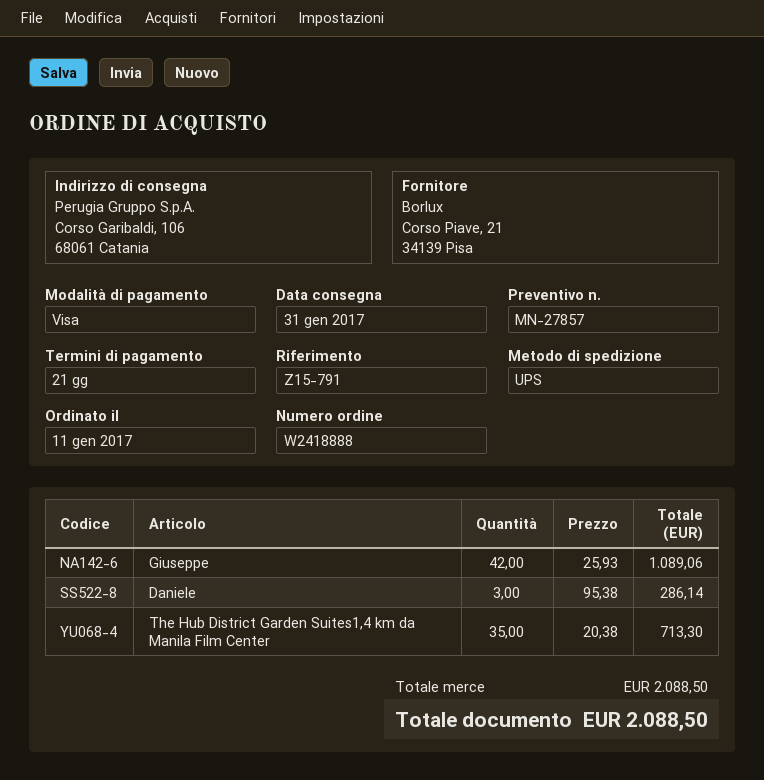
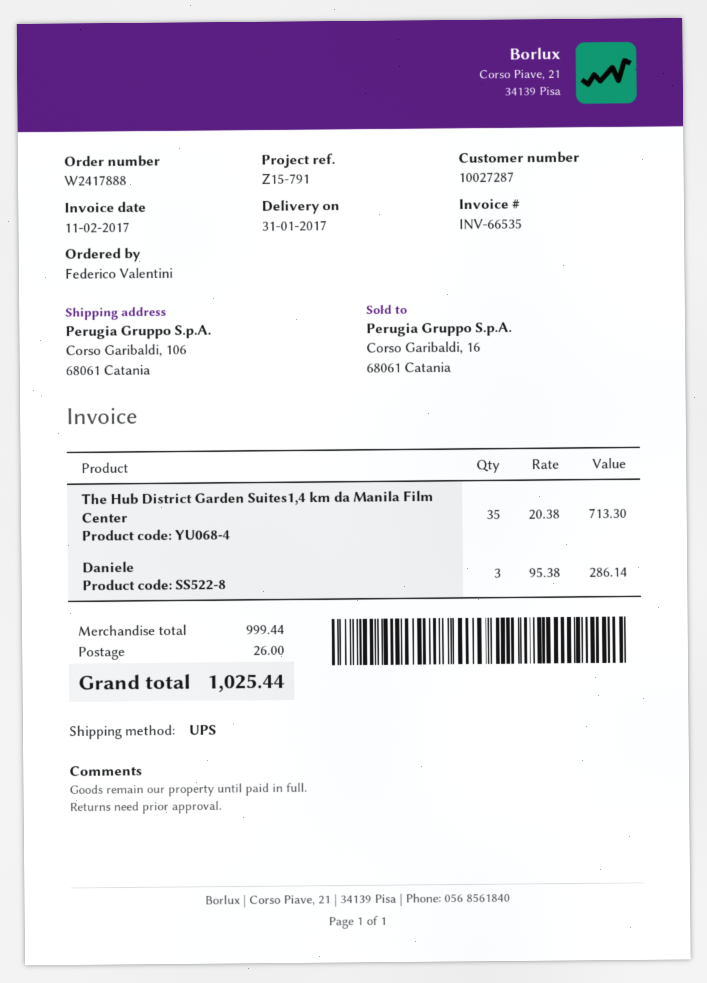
order number: W2418888 -> W2417888
Giuseppe: 42 x 25.93 = 1089.06 -> none
subtotal: 2088.50 -> 999.44
shipping: none -> 26.00
total: 2088.50 -> 1025.44

